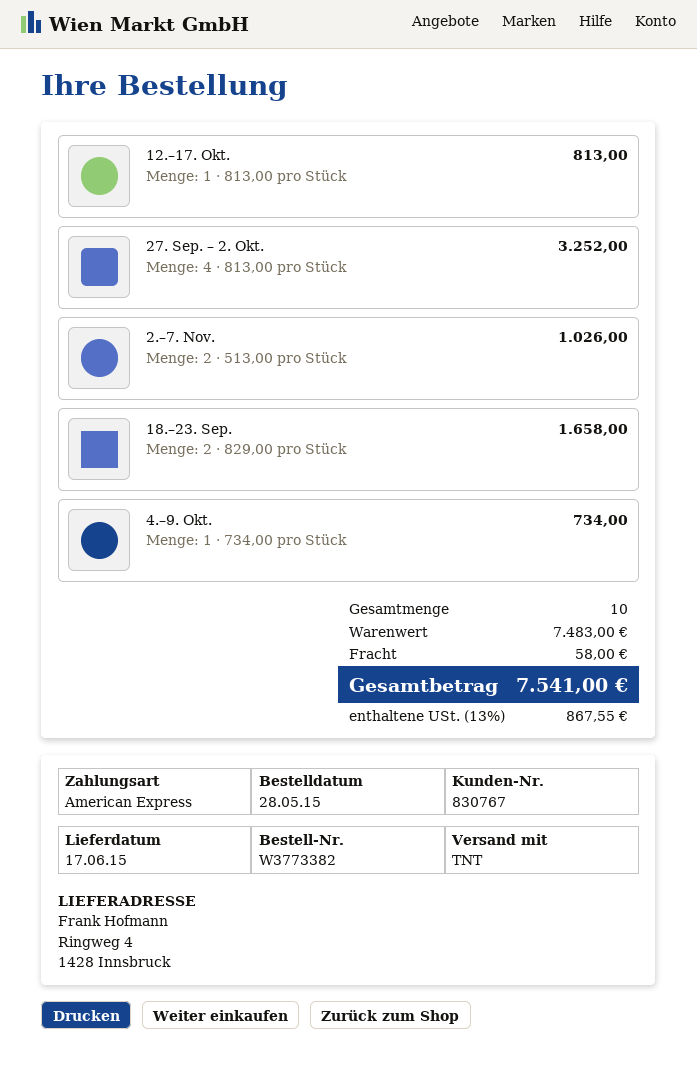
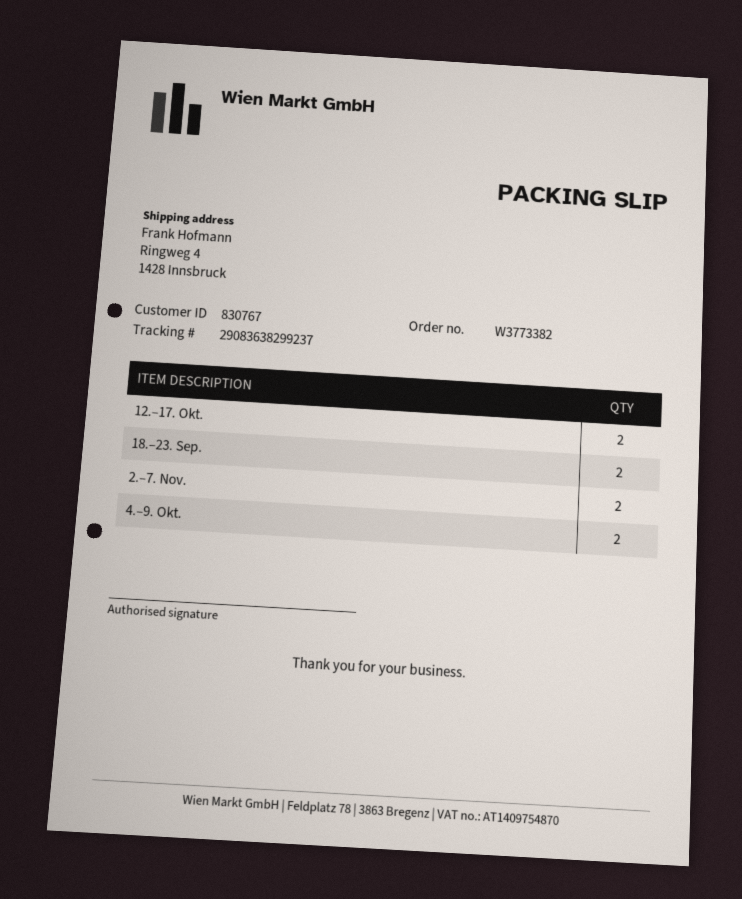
12.–17. Okt.: 1 -> 2
27. Sep. – 2. Okt.: 4 -> none
4.–9. Okt.: 1 -> 2

